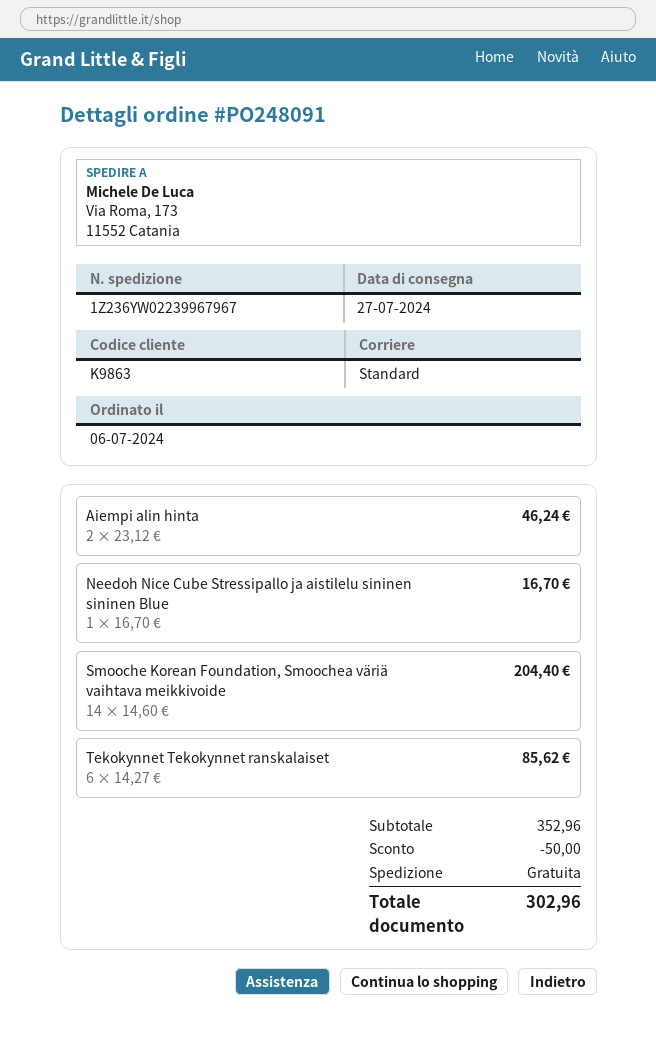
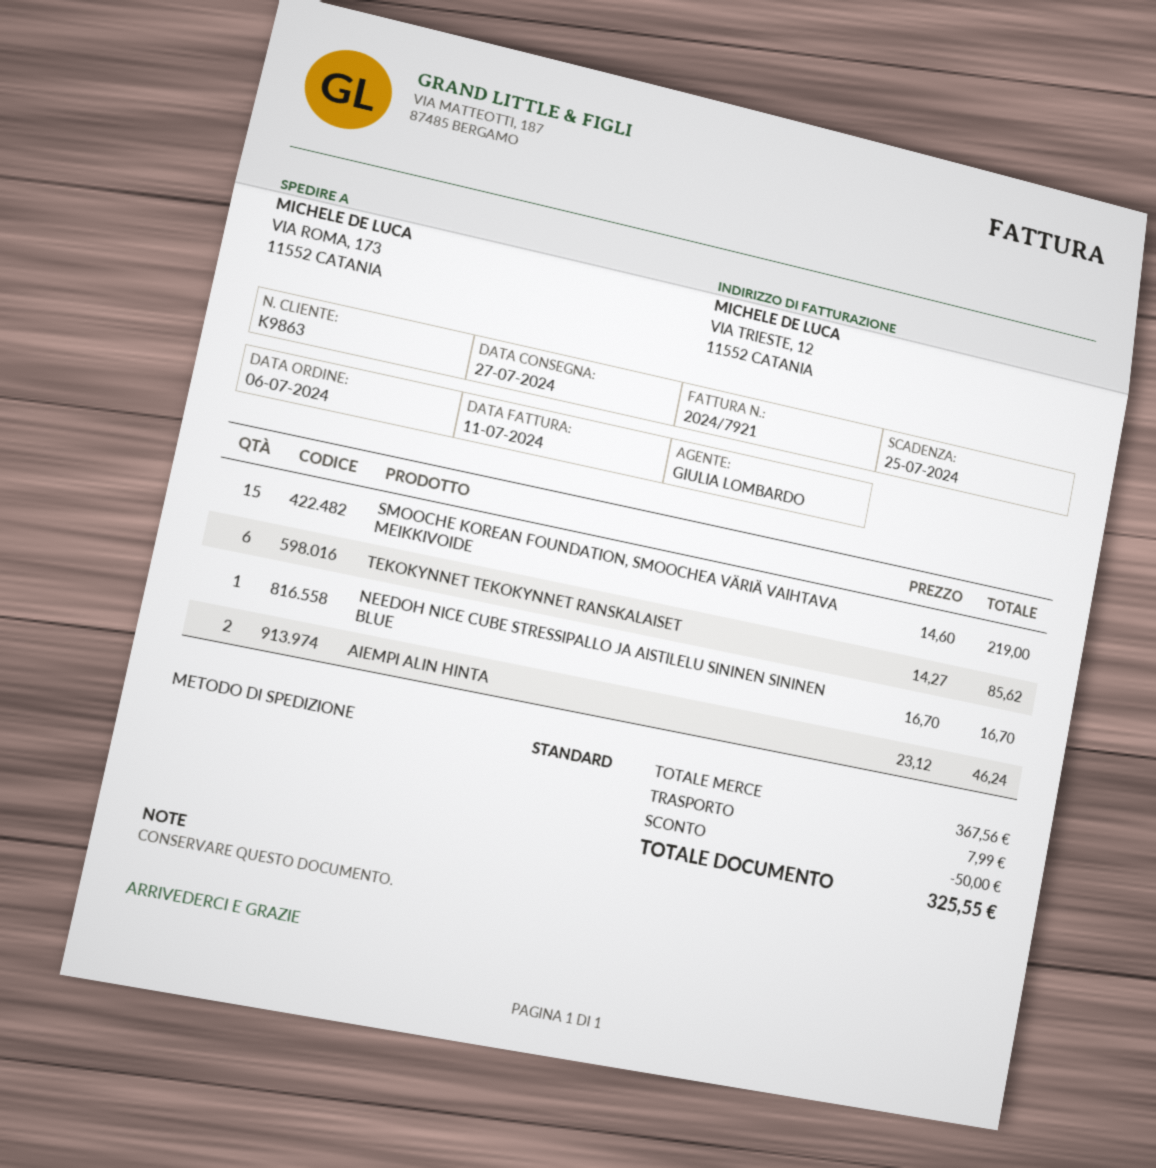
Smooche Korean Foundation, Smoochea väriä vaihtava meikkivoide: 14 x 14.60 = 204.40 -> 15 x 14.60 = 219.00
subtotal: 352.96 -> 367.56
shipping: 0.00 -> 7.99
total: 302.96 -> 325.55

